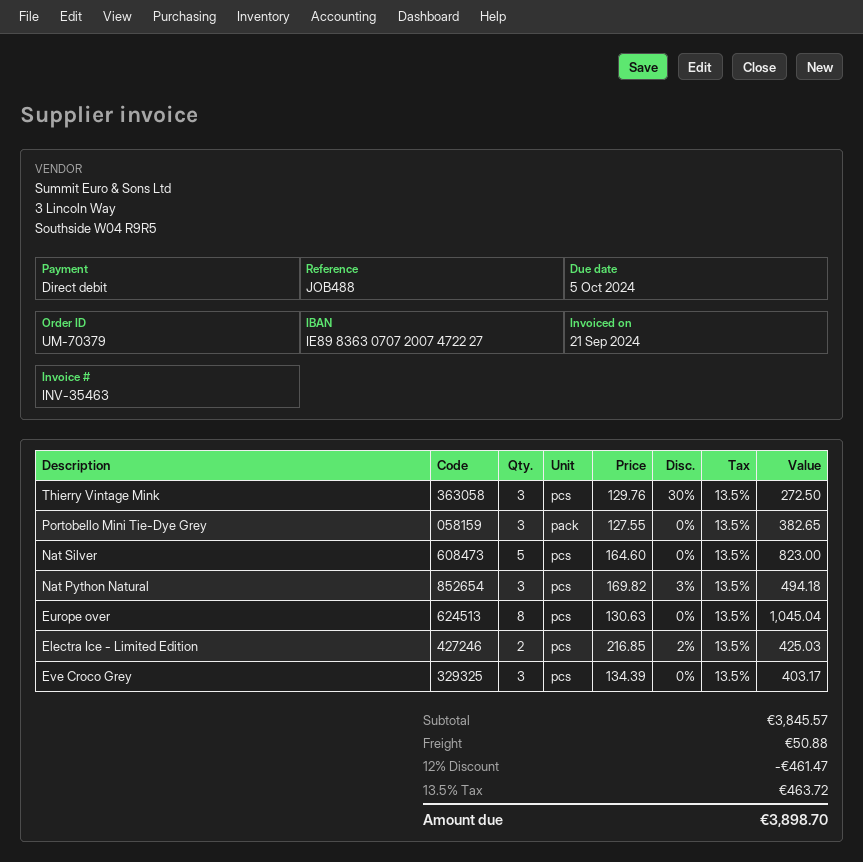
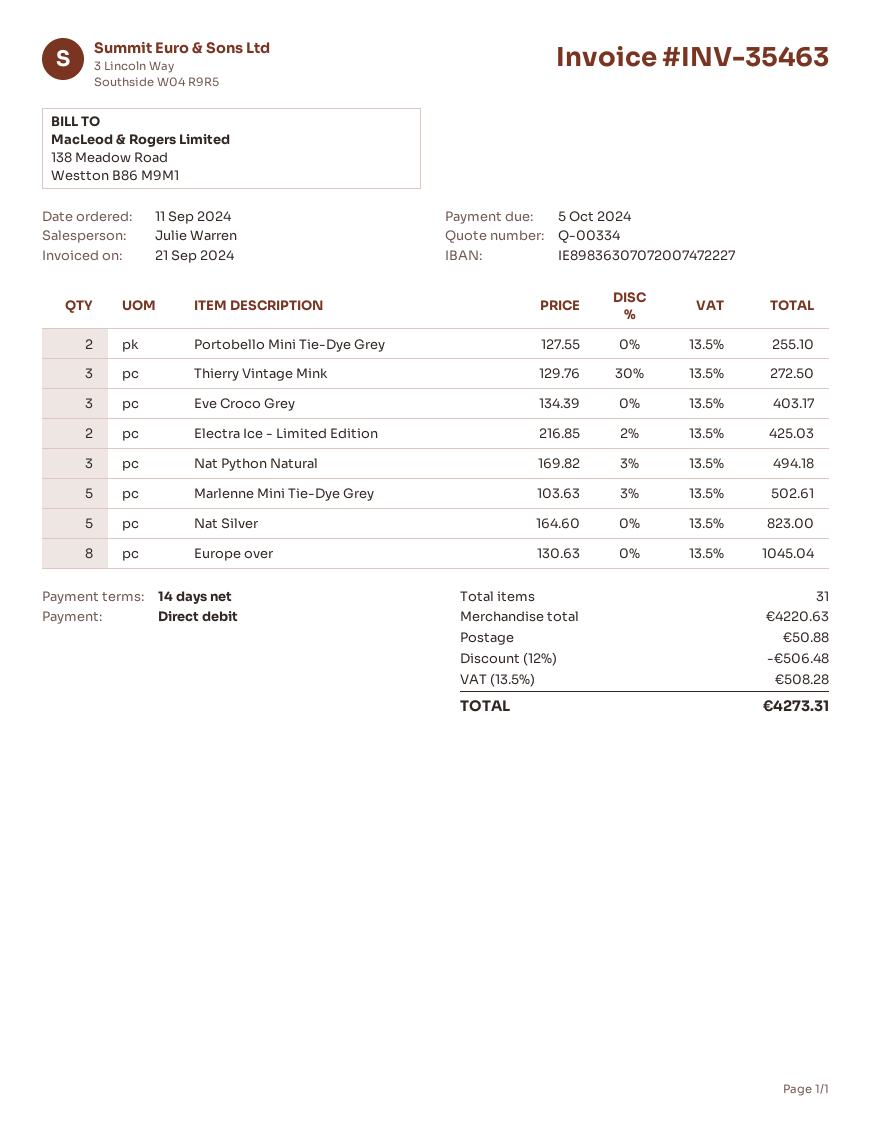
Portobello Mini Tie-Dye Grey: 3 x 127.55 = 382.65 -> 2 x 127.55 = 255.10
Marlenne Mini Tie-Dye Grey: none -> 5 x 103.63 - 3% = 502.61
subtotal: 3845.57 -> 4220.63
discount: 12% = 461.47 -> 12% = 506.48
tax: 13.5% = 463.72 -> 13.5% = 508.28
total: 3898.70 -> 4273.31

